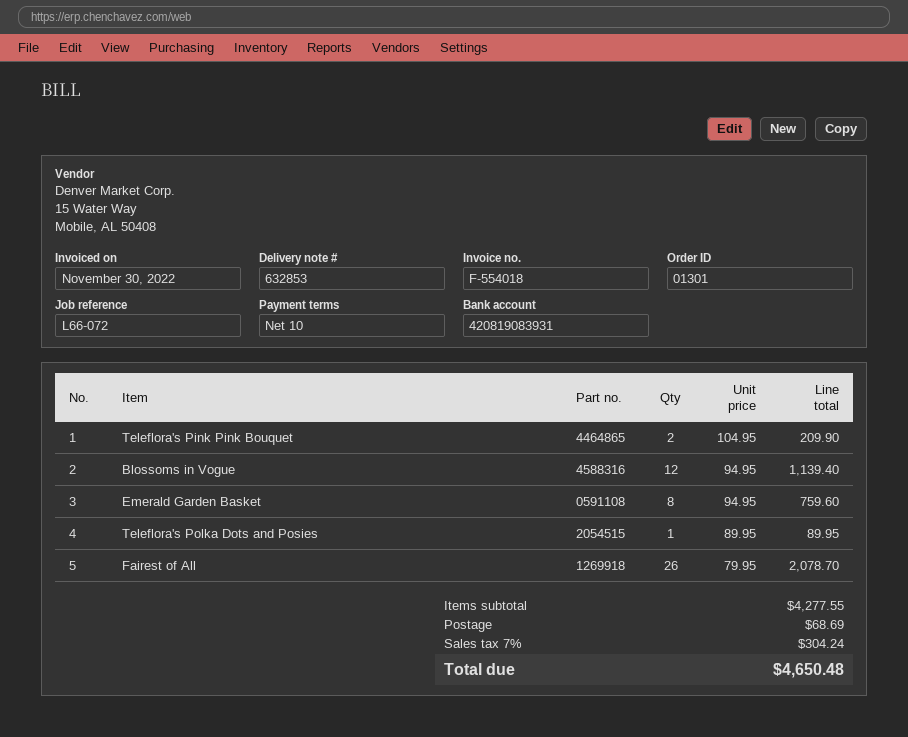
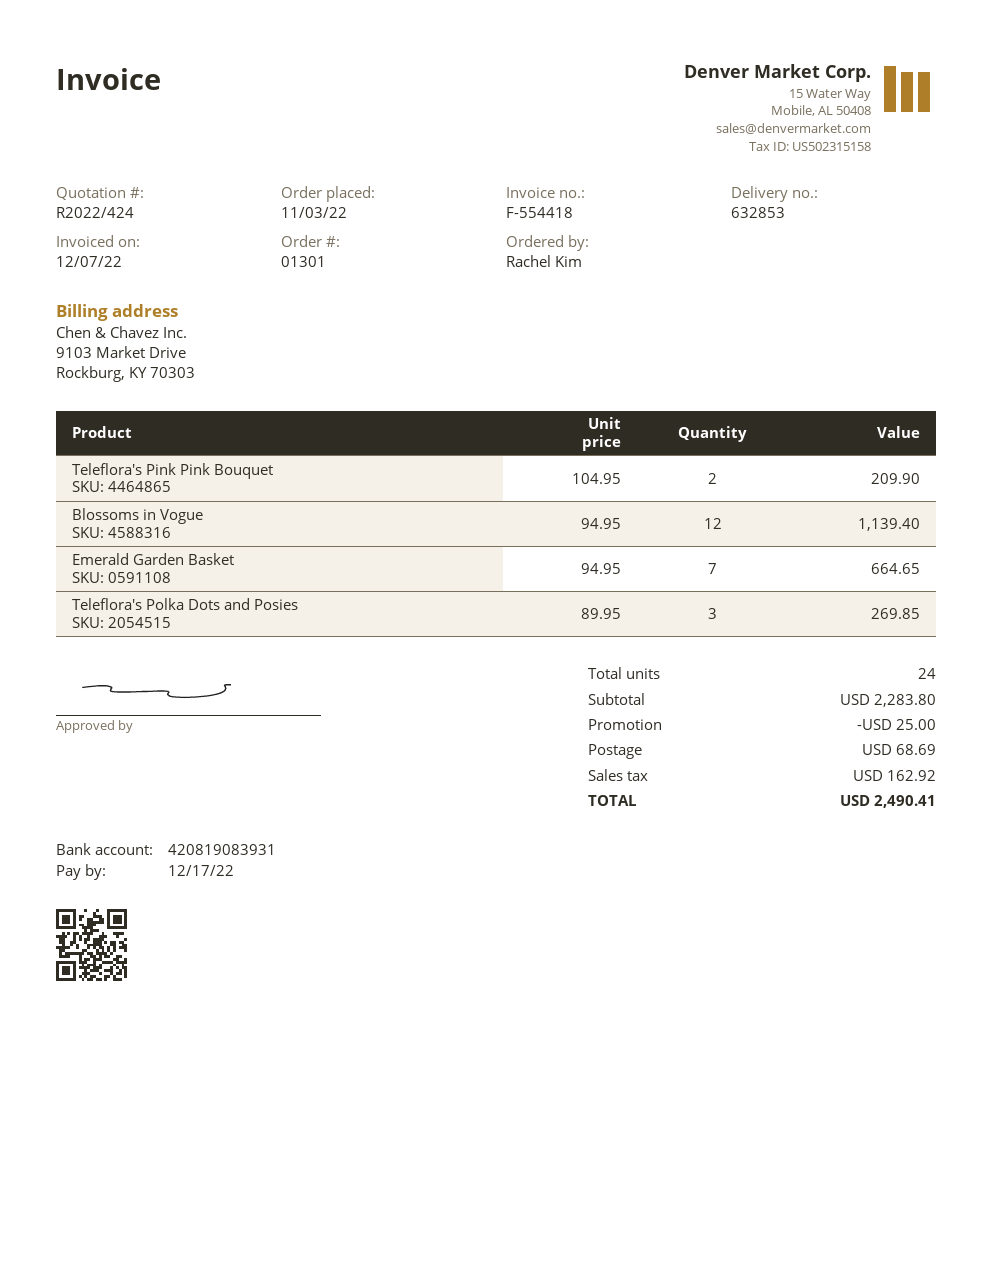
invoice number: F-554018 -> F-554418
invoice date: 2022-11-30 -> 2022-12-07
Emerald Garden Basket: 8 x 94.95 = 759.60 -> 7 x 94.95 = 664.65
Teleflora's Polka Dots and Posies: 1 x 89.95 = 89.95 -> 3 x 89.95 = 269.85
Fairest of All: 26 x 79.95 = 2078.70 -> none
subtotal: 4277.55 -> 2283.80
discount: none -> 25.00
tax: 304.24 -> 162.92
total: 4650.48 -> 2490.41

